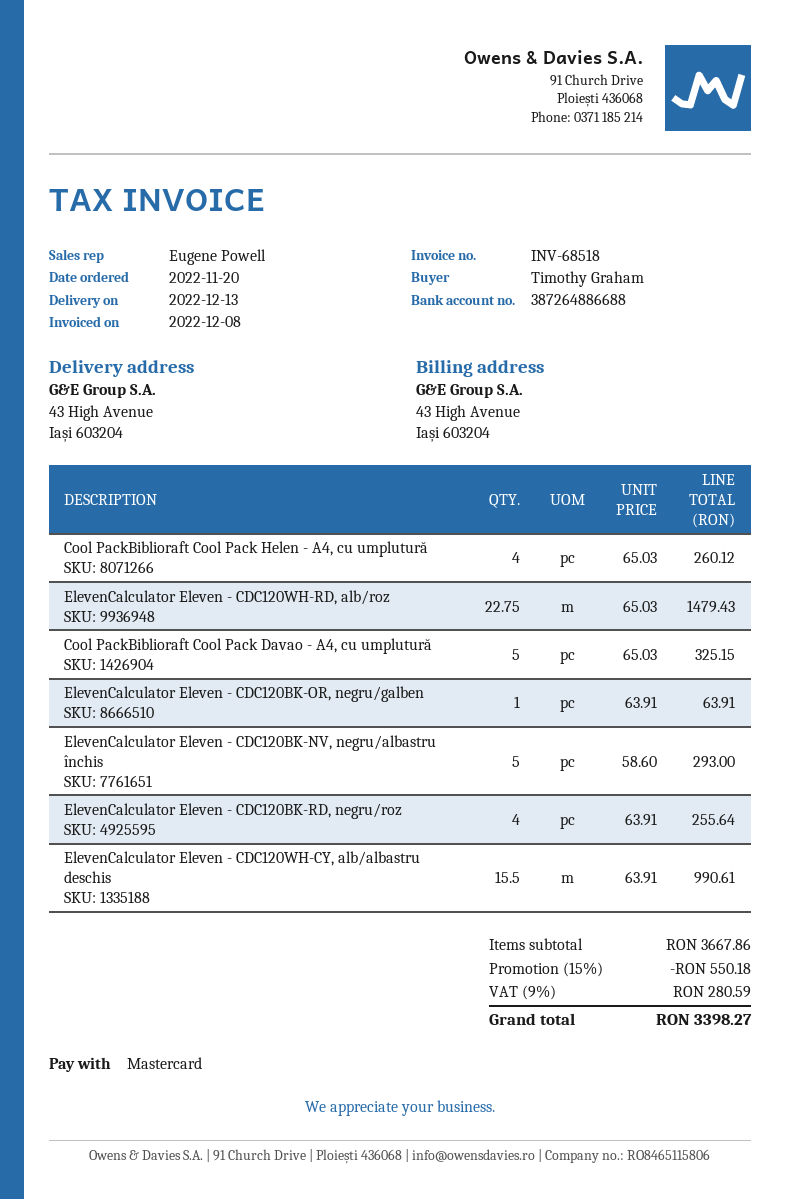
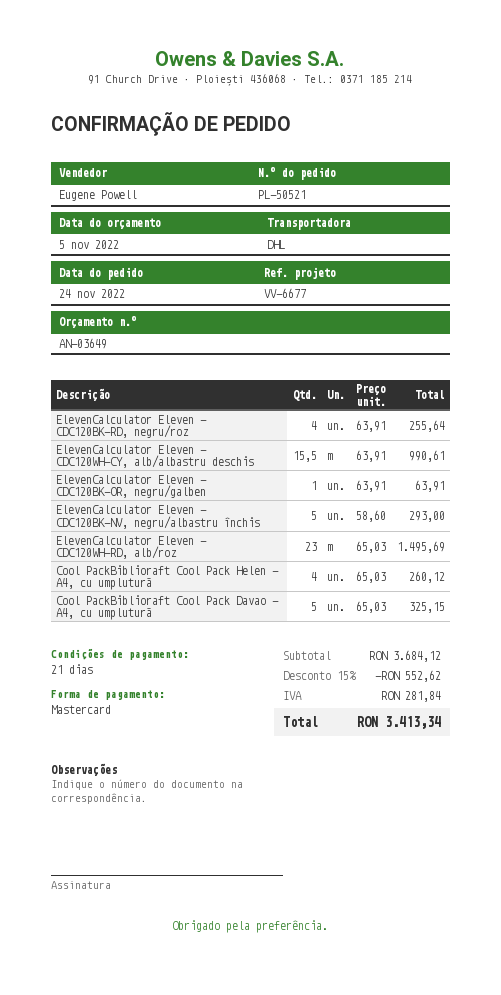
order date: 2022-11-20 -> 2022-11-24
ElevenCalculator Eleven - CDC120WH-RD, alb/roz: 22.75 x 65.03 = 1479.43 -> 23 x 65.03 = 1495.69
subtotal: 3667.86 -> 3684.12
discount: 15% = 550.18 -> 15% = 552.62
tax: 280.59 -> 281.84
total: 3398.27 -> 3413.34

